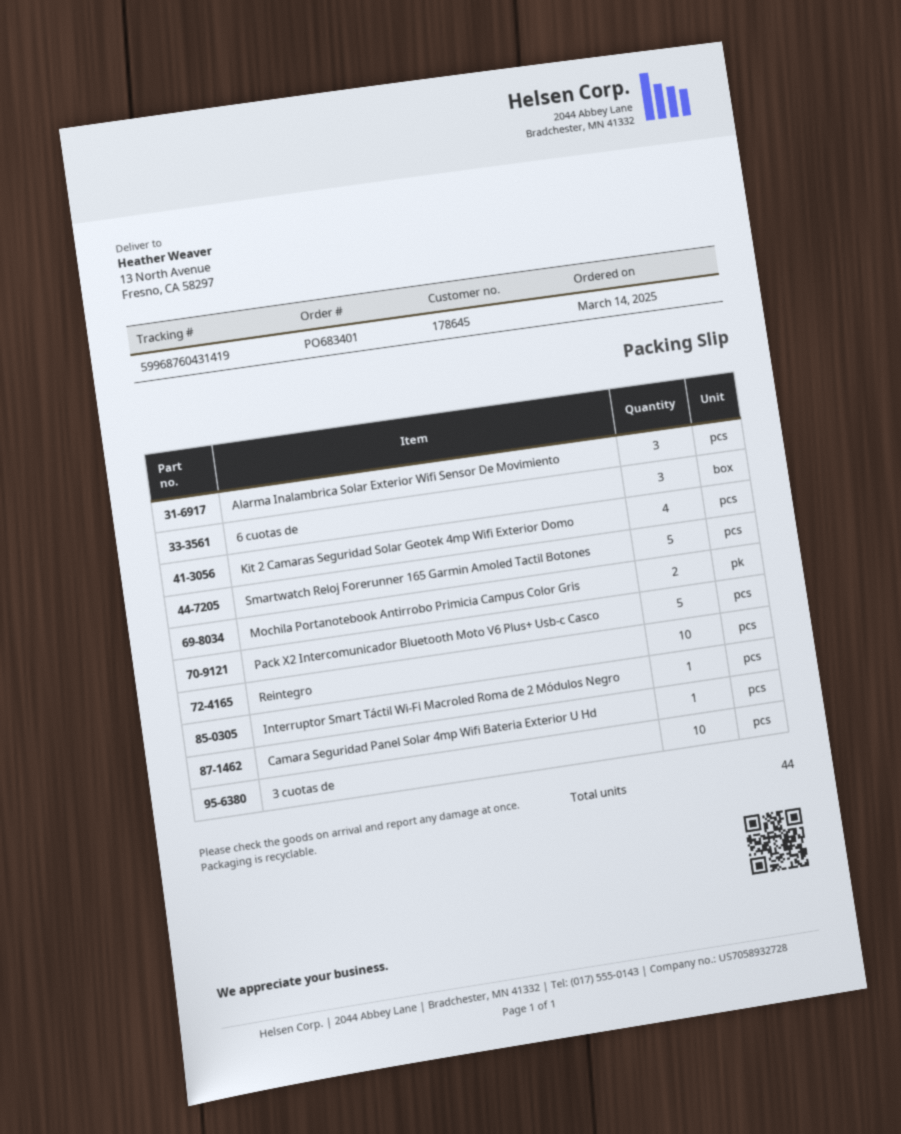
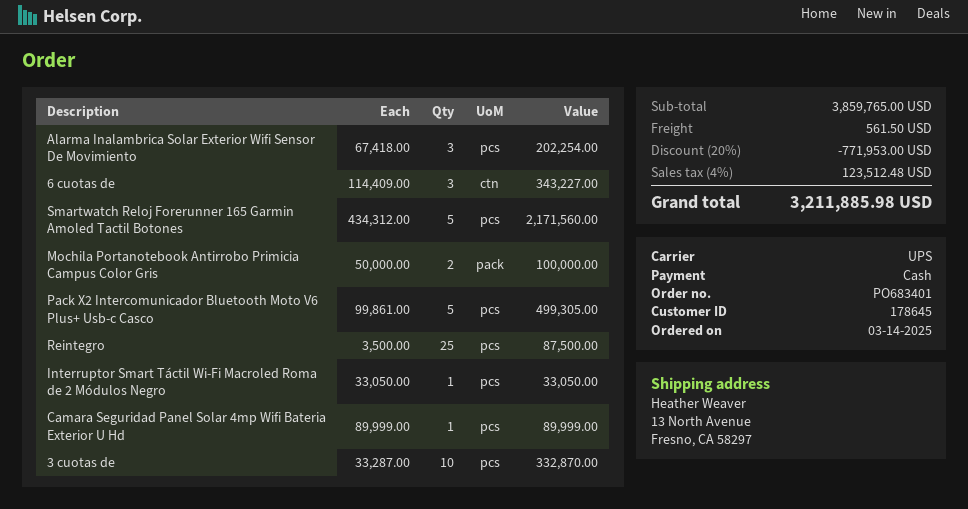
Kit 2 Camaras Seguridad Solar Geotek 4mp Wifi Exterior Domo: 4 -> none
Reintegro: 10 -> 25

